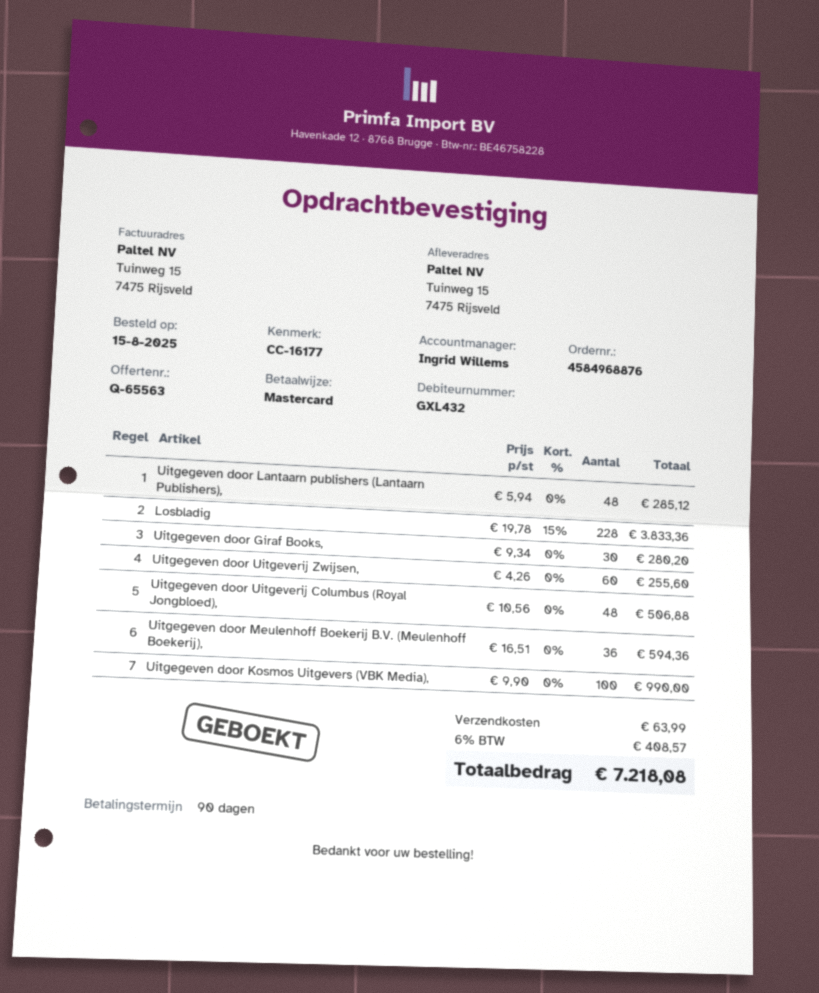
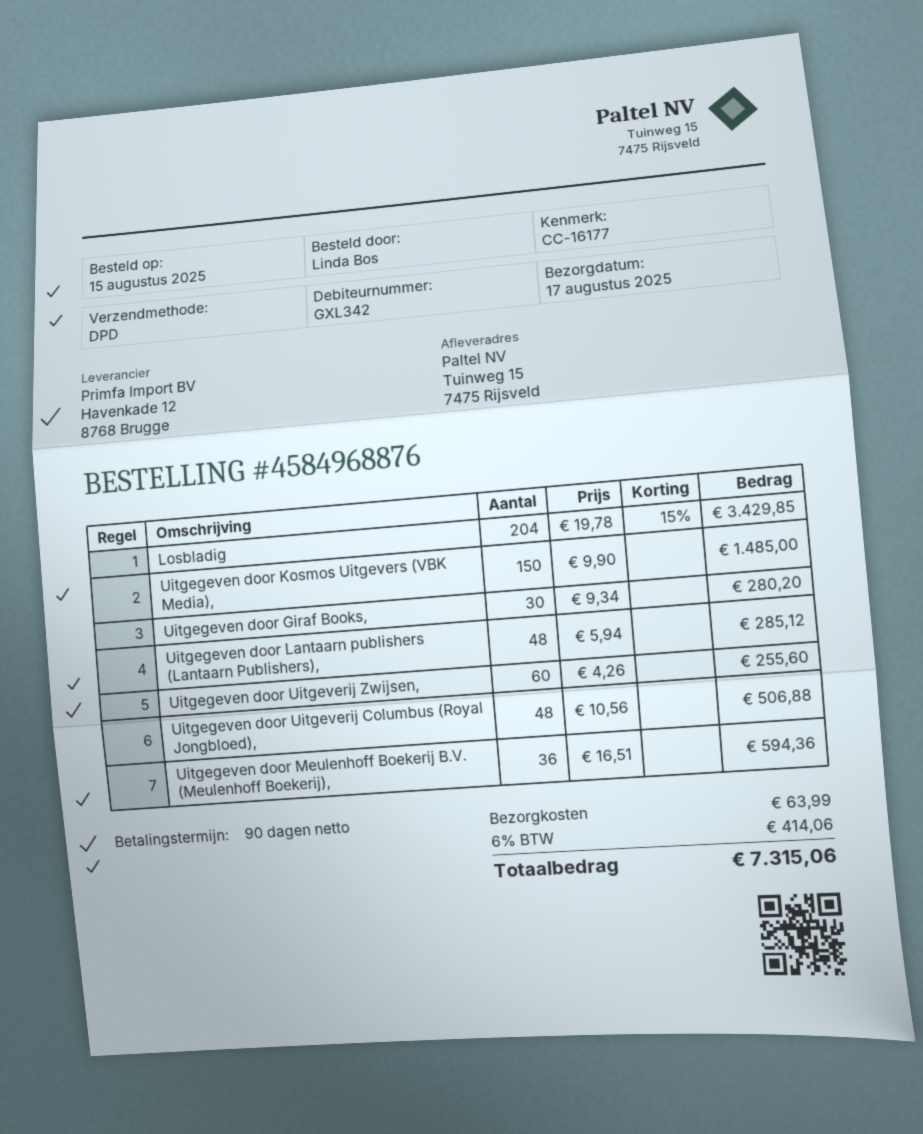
customer number: GXL432 -> GXL342
Losbladig: 228 x 19.78 - 15% = 3833.36 -> 204 x 19.78 - 15% = 3429.85
Uitgegeven door Kosmos Uitgevers (VBK Media),: 100 x 9.90 = 990.00 -> 150 x 9.90 = 1485.00
tax: 6% = 408.57 -> 6% = 414.06
total: 7218.08 -> 7315.06

